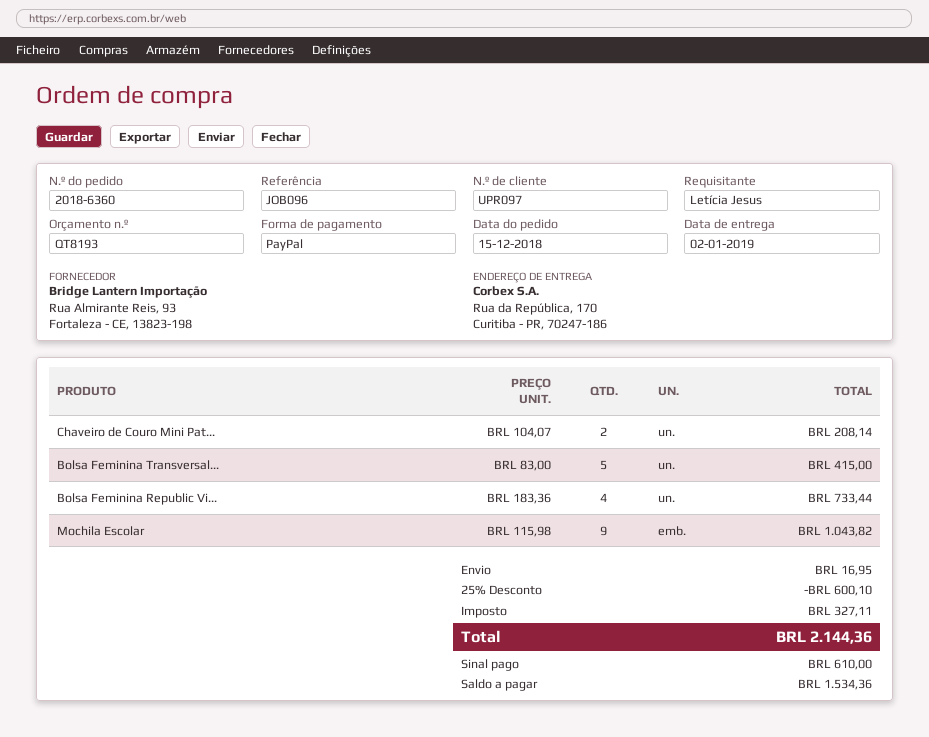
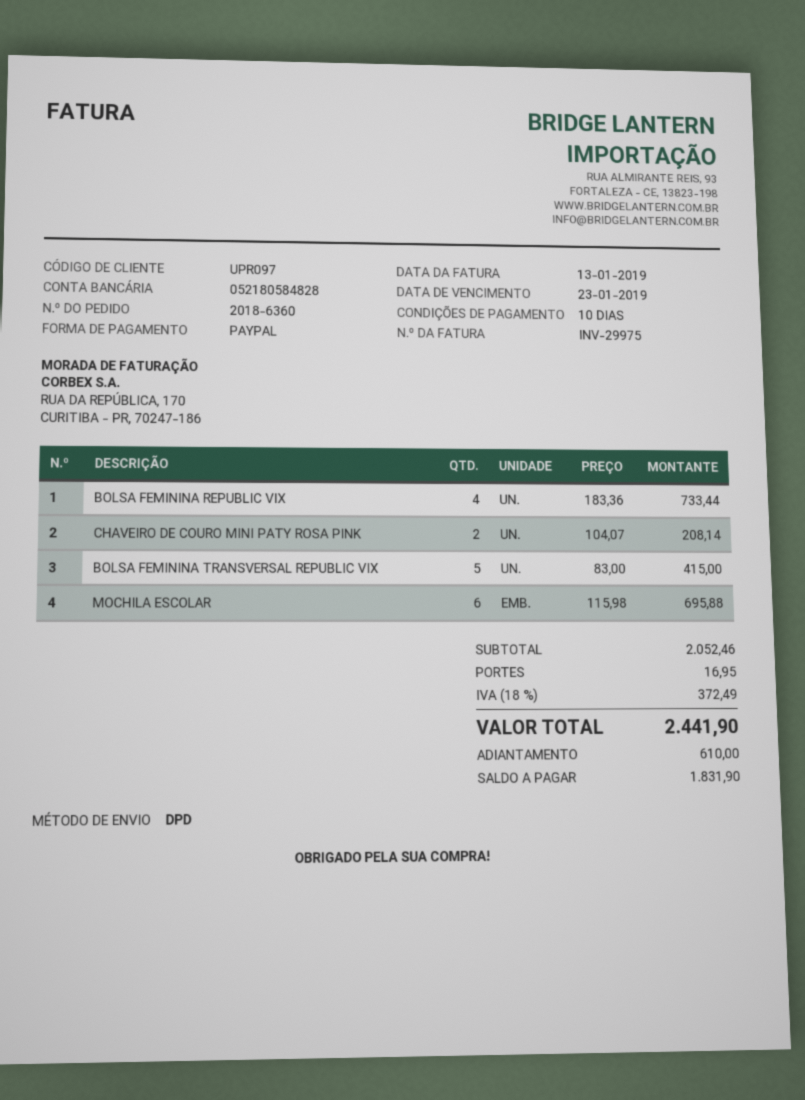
Mochila Escolar: 9 x 115.98 = 1043.82 -> 6 x 115.98 = 695.88
discount: 25% = 600.10 -> none
tax: 327.11 -> 372.49
total: 2144.36 -> 2441.90
balance: 1534.36 -> 1831.90

